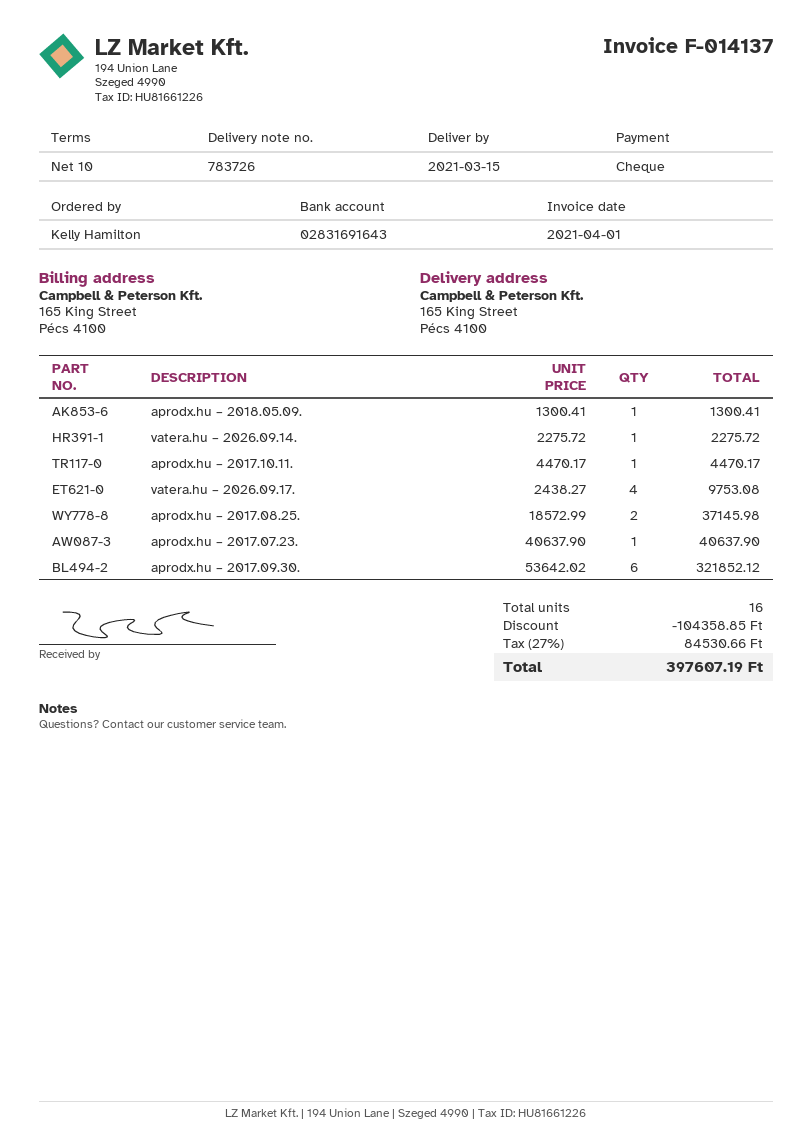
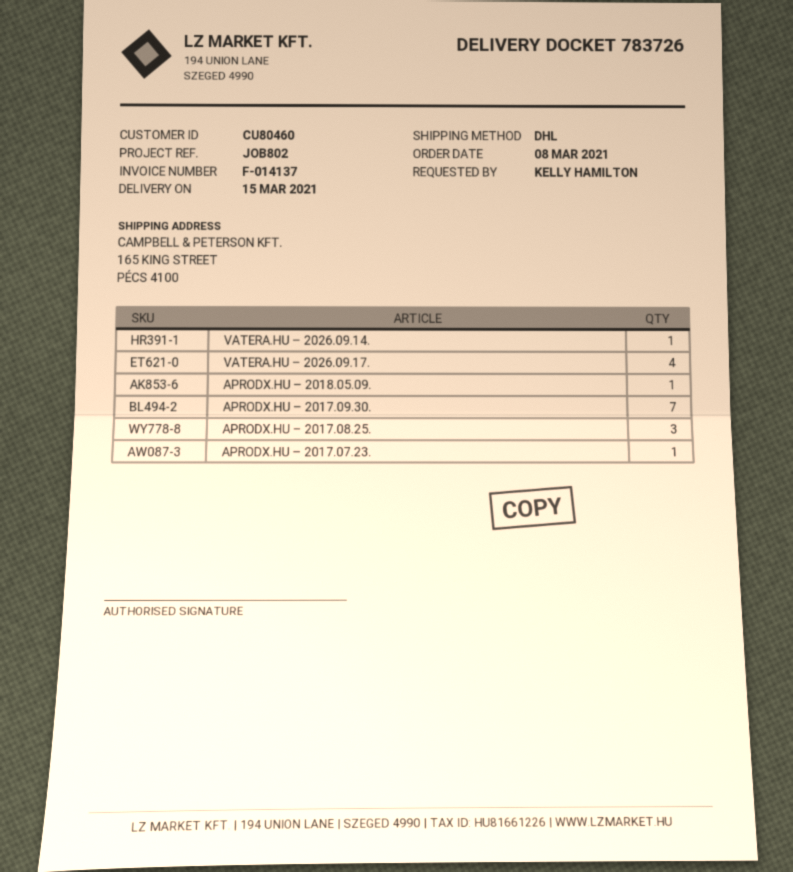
aprodx.hu – 2017.10.11.: 1 -> none
aprodx.hu – 2017.08.25.: 2 -> 3
aprodx.hu – 2017.09.30.: 6 -> 7

